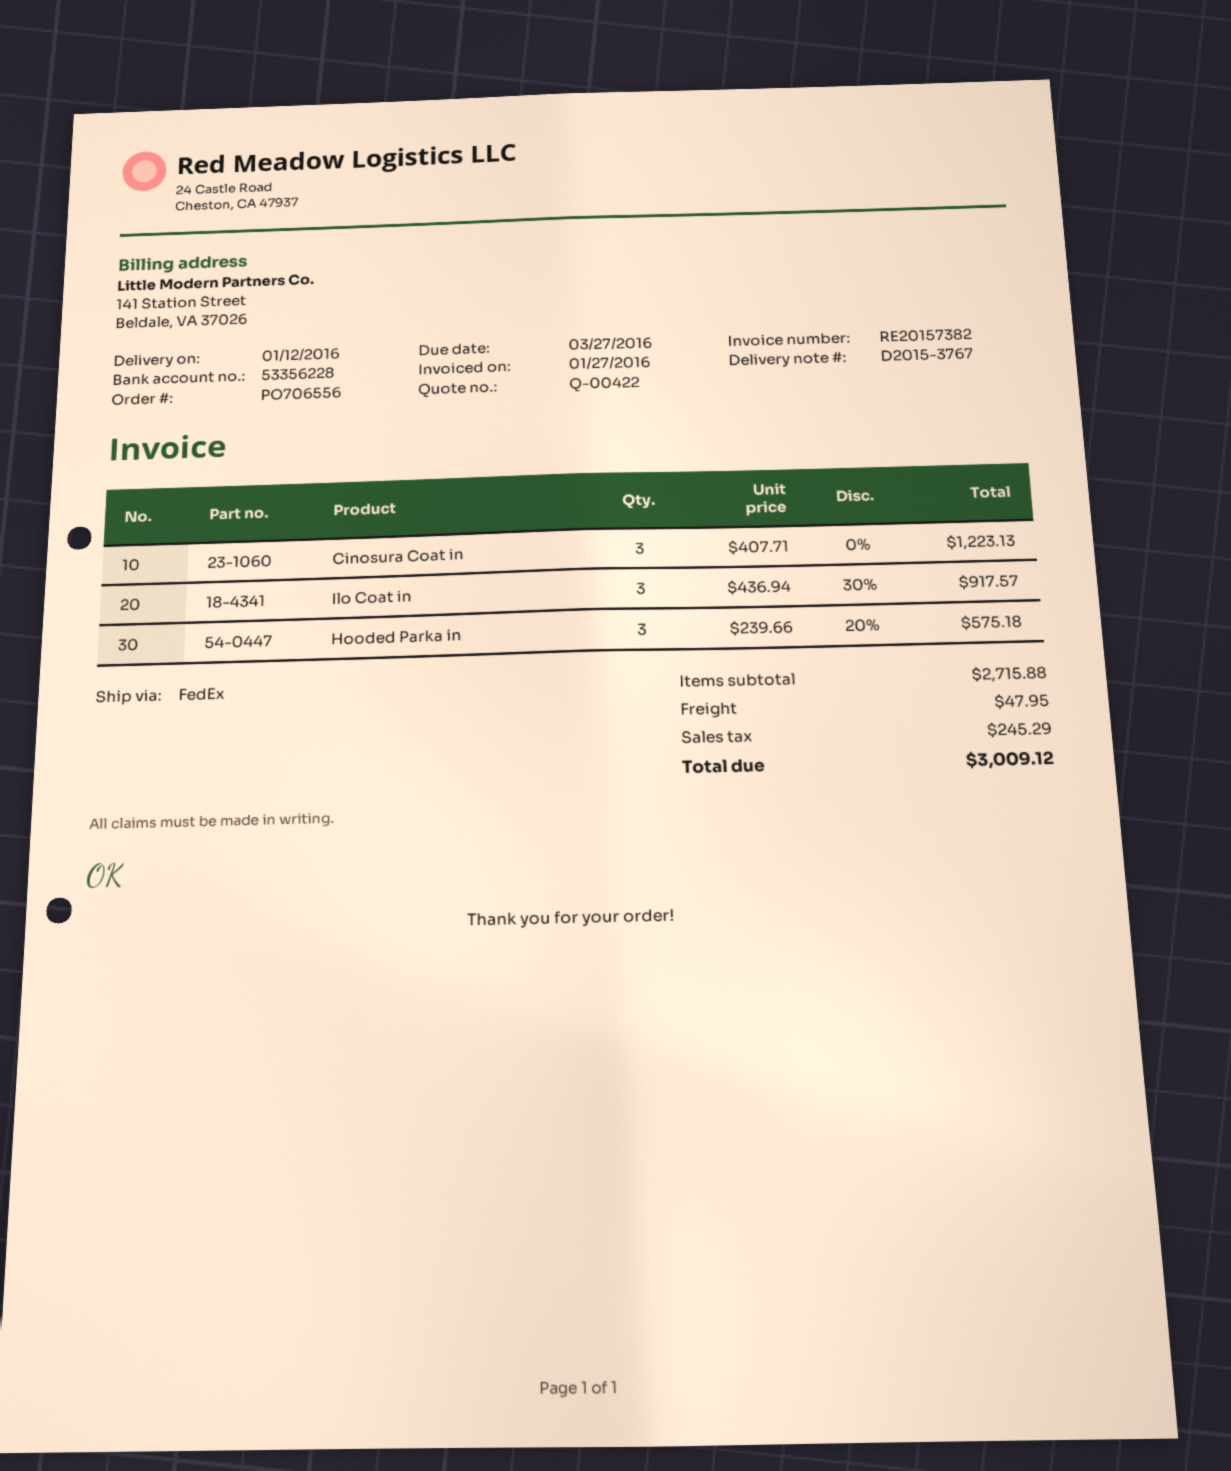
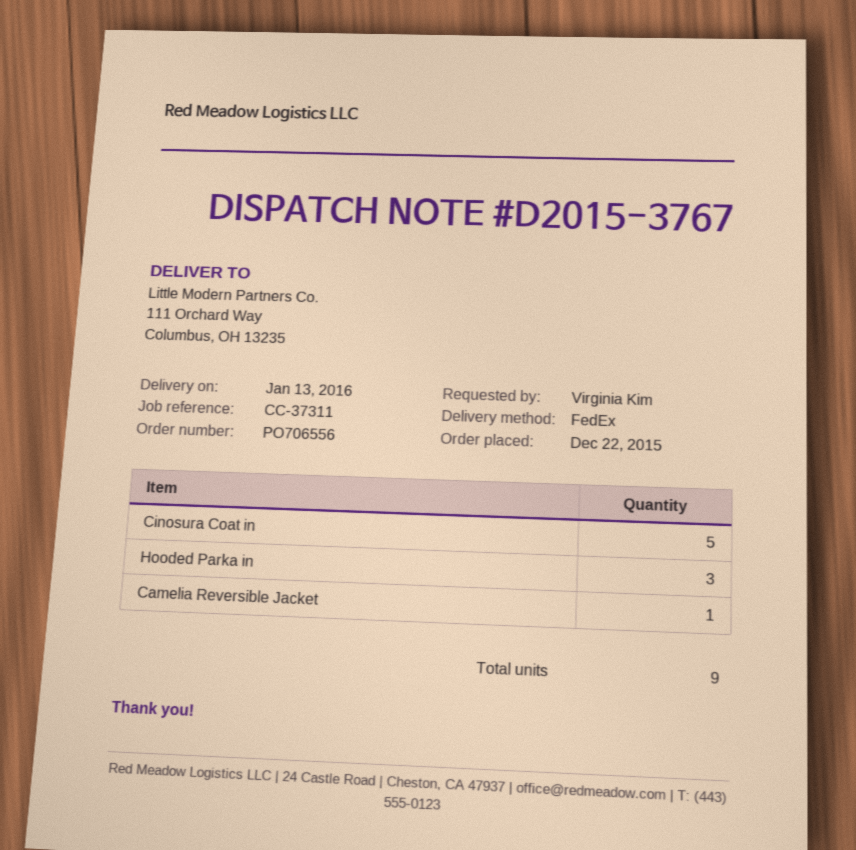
delivery date: 2016-01-12 -> 2016-01-13
Cinosura Coat in: 3 -> 5
Ilo Coat in: 3 -> none
Camelia Reversible Jacket: none -> 1

